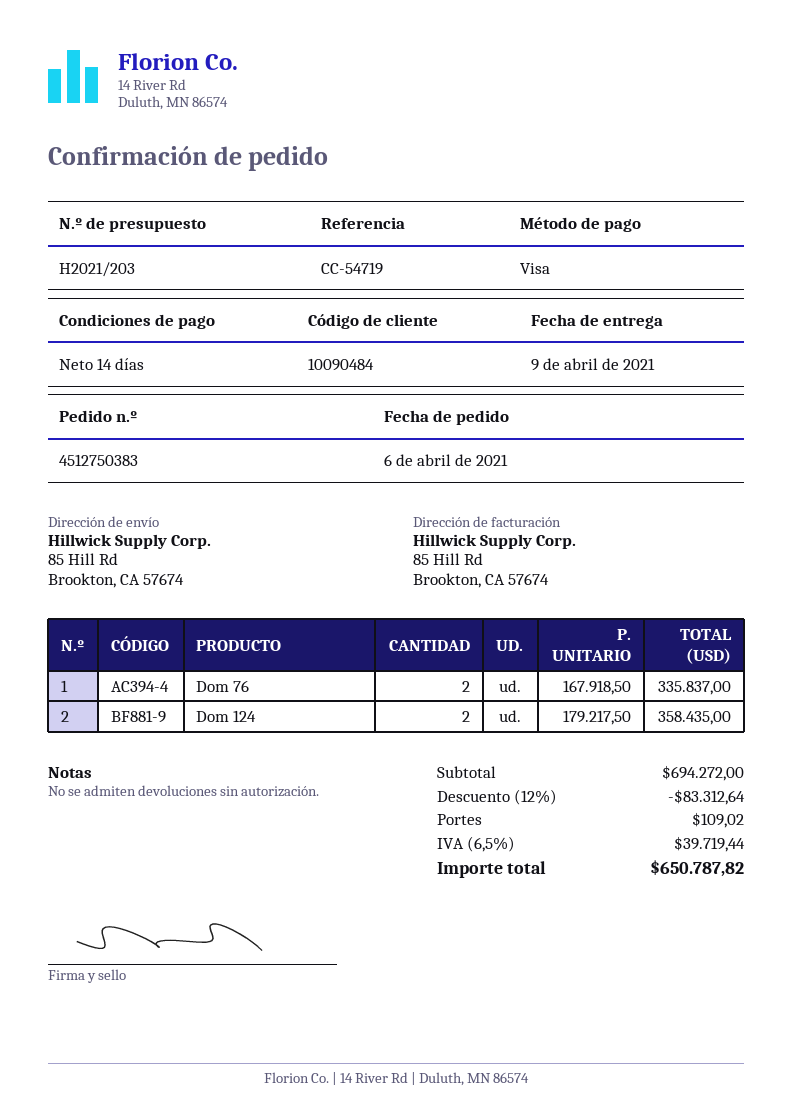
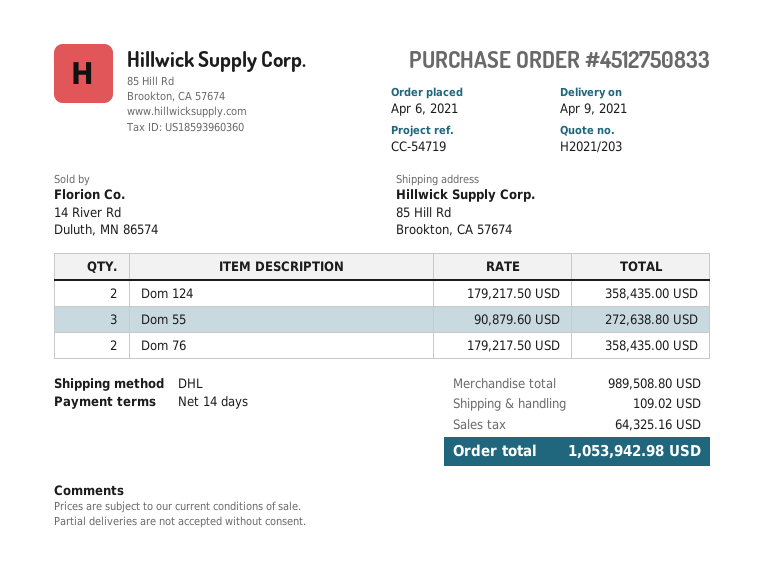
order number: 4512750383 -> 4512750833
Dom 76: 2 x 167918.50 = 335837.00 -> 2 x 179217.50 = 358435.00
Dom 55: none -> 3 x 90879.60 = 272638.80
subtotal: 694272.00 -> 989508.80
discount: 12% = 83312.64 -> none
tax: 39719.44 -> 64325.16
total: 650787.82 -> 1053942.98

